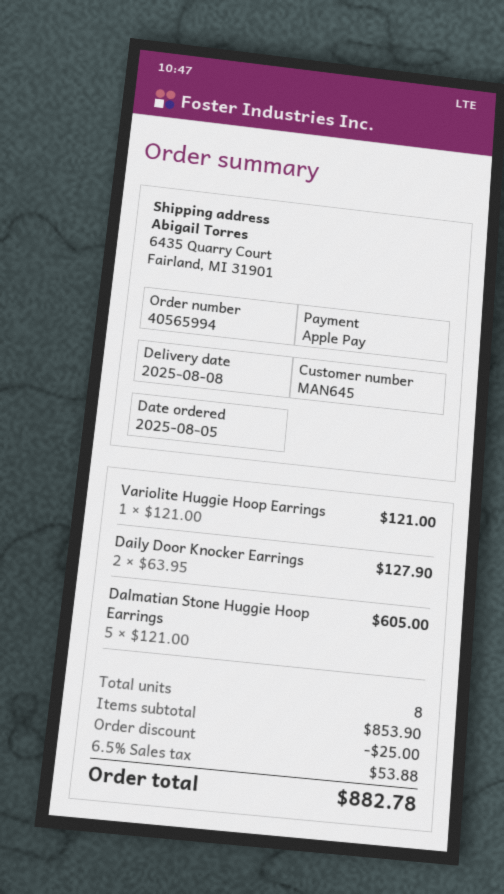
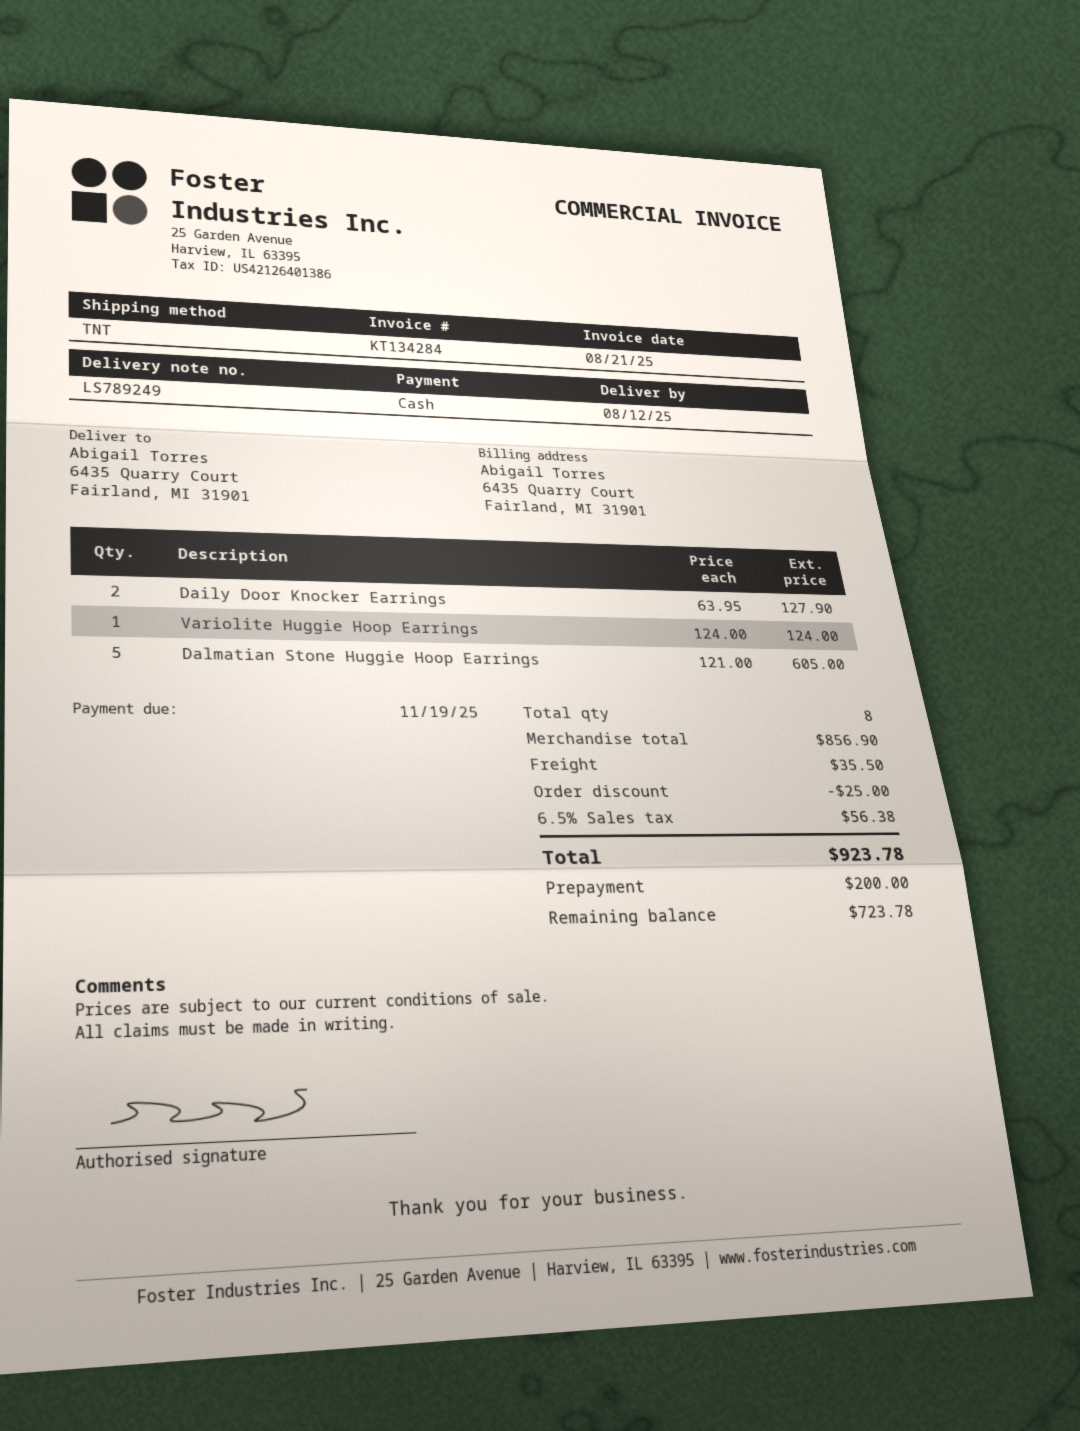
delivery date: 2025-08-08 -> 2025-08-12
payment method: Apple Pay -> cash
Variolite Huggie Hoop Earrings: 1 x 121.00 = 121.00 -> 1 x 124.00 = 124.00
subtotal: 853.90 -> 856.90
shipping: none -> 35.50
tax: 6.5% = 53.88 -> 6.5% = 56.38
total: 882.78 -> 923.78

